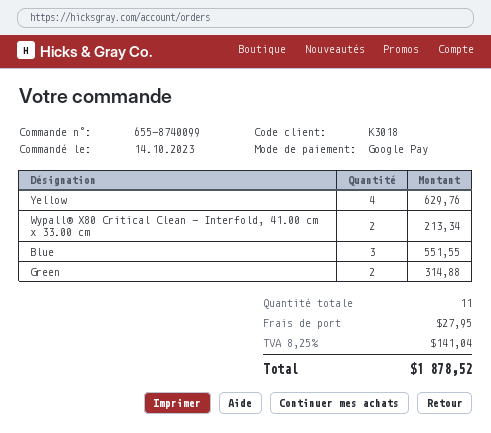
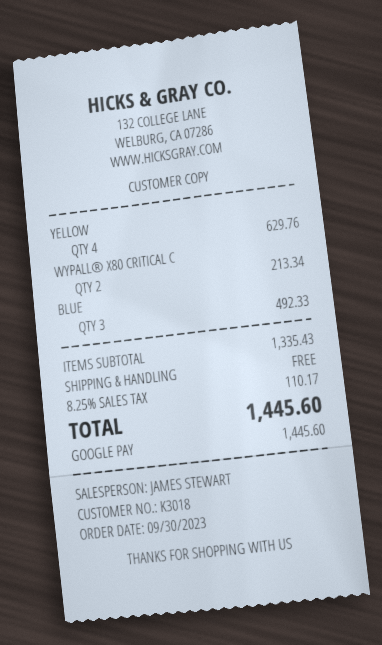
order date: 2023-10-14 -> 2023-09-30
Blue: 3 for 551.55 -> 3 for 492.33
Green: 2 for 314.88 -> none
shipping: 27.95 -> 0.00
tax: 8.25% = 141.04 -> 8.25% = 110.17
total: 1878.52 -> 1445.60

